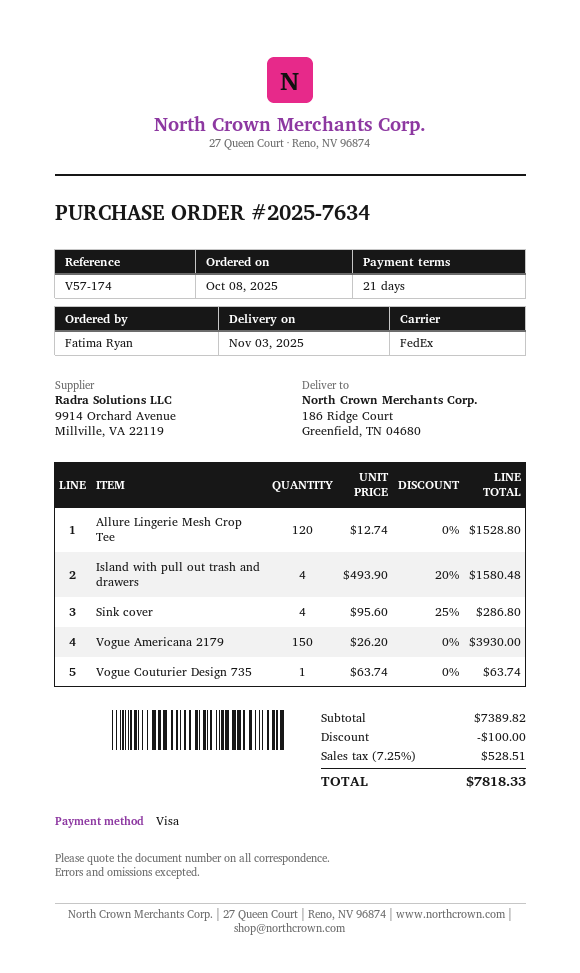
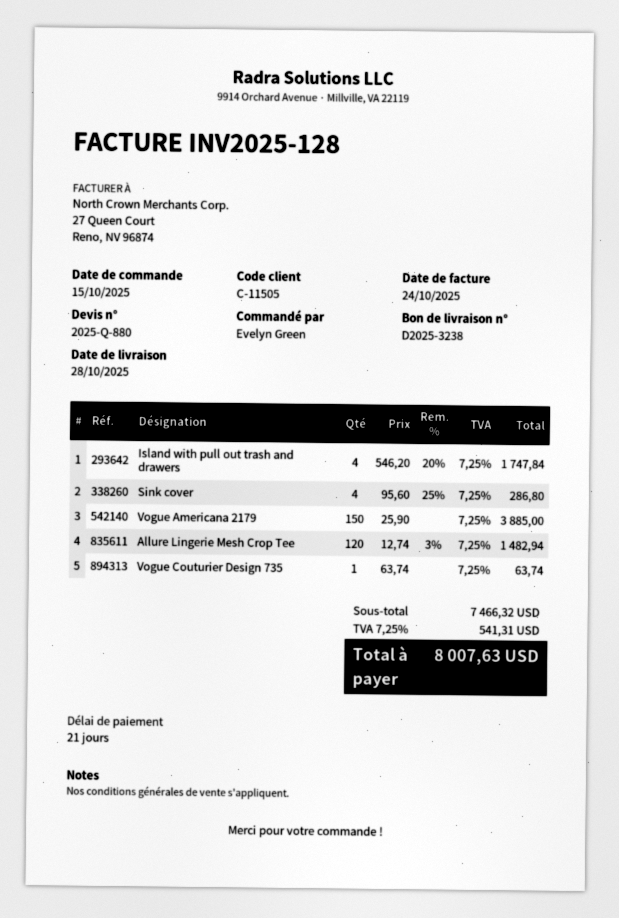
order date: 2025-10-08 -> 2025-10-15
delivery date: 2025-11-03 -> 2025-10-28
ordered by: Fatima Ryan -> Evelyn Green
Allure Lingerie Mesh Crop Tee: 120 x 12.74 = 1528.80 -> 120 x 12.74 - 3% = 1482.94
Island with pull out trash and drawers: 4 x 493.90 - 20% = 1580.48 -> 4 x 546.20 - 20% = 1747.84
Vogue Americana 2179: 150 x 26.20 = 3930.00 -> 150 x 25.90 = 3885.00
subtotal: 7389.82 -> 7466.32
discount: 100.00 -> none
tax: 7.25% = 528.51 -> 7.25% = 541.31
total: 7818.33 -> 8007.63

